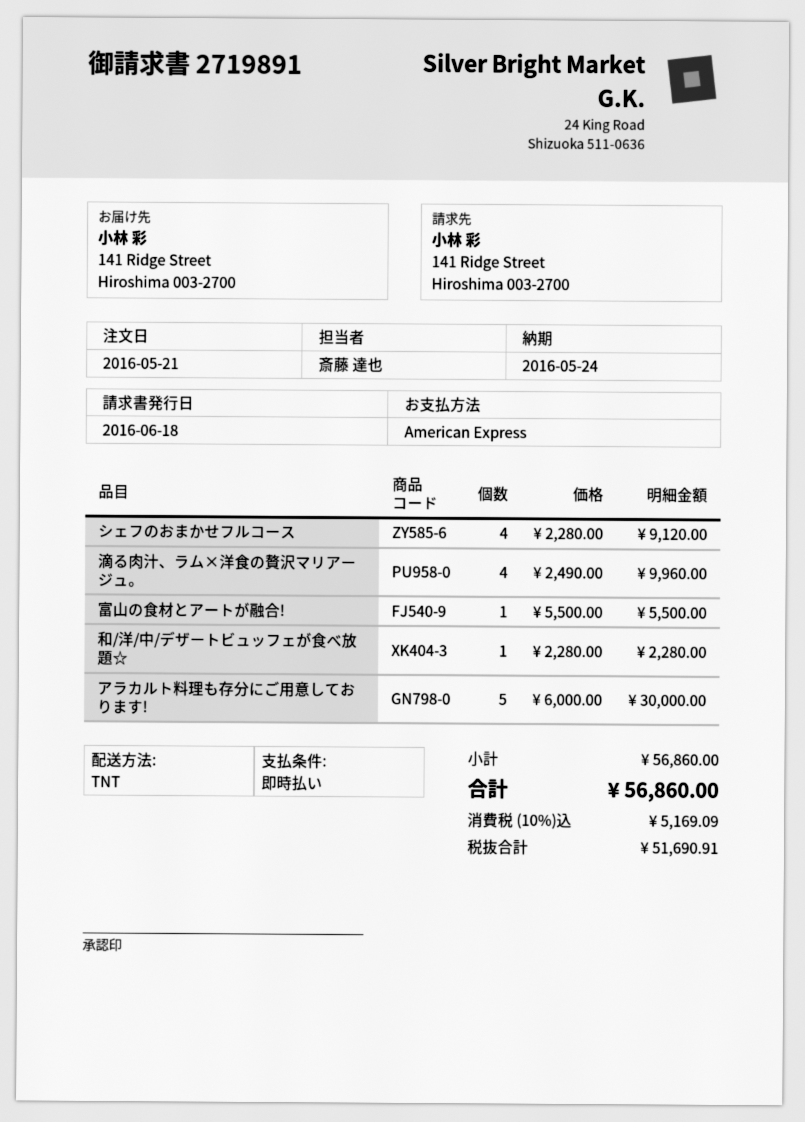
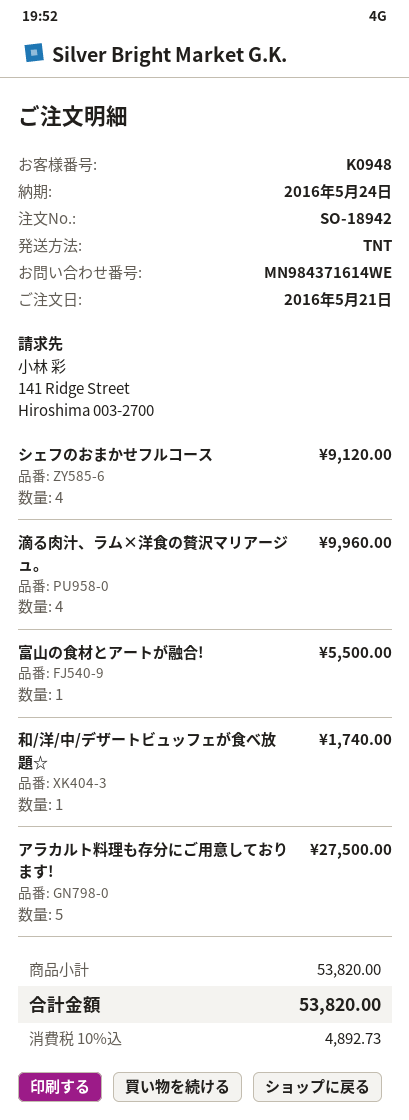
和/洋/中/デザートビュッフェが食べ放題☆: 1 for 2280.00 -> 1 for 1740.00
アラカルト料理も存分にご用意しております!: 5 for 30000.00 -> 5 for 27500.00
subtotal: 56860.00 -> 53820.00
tax: 10% = 5169.09 -> 10% = 4892.73
total: 56860.00 -> 53820.00

